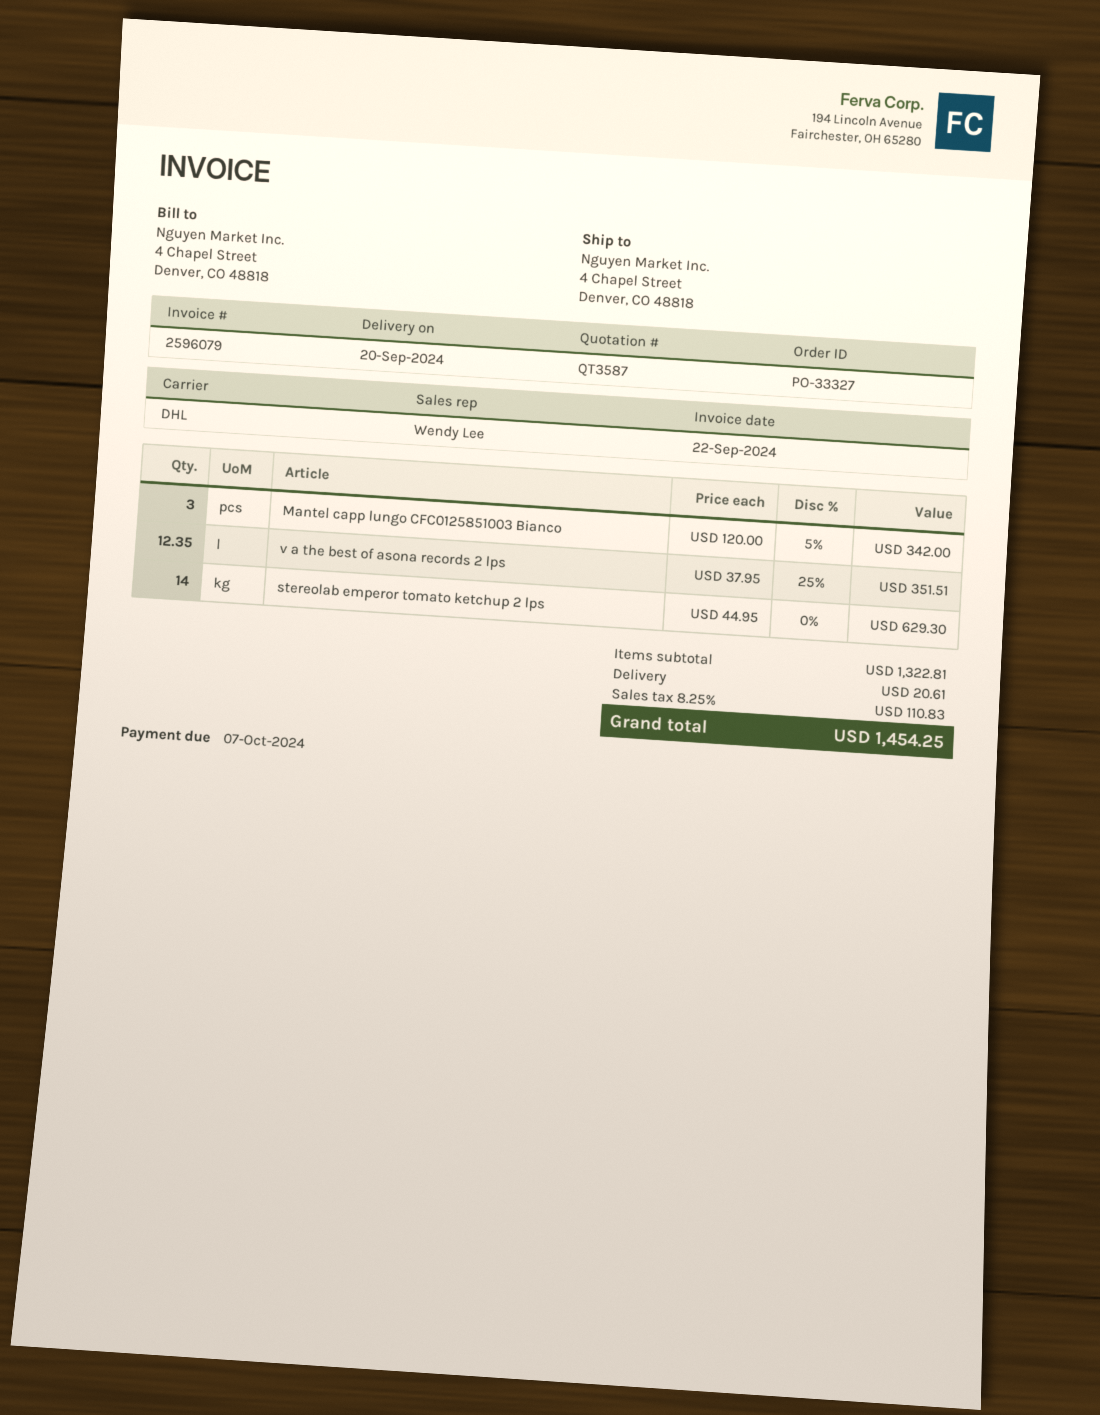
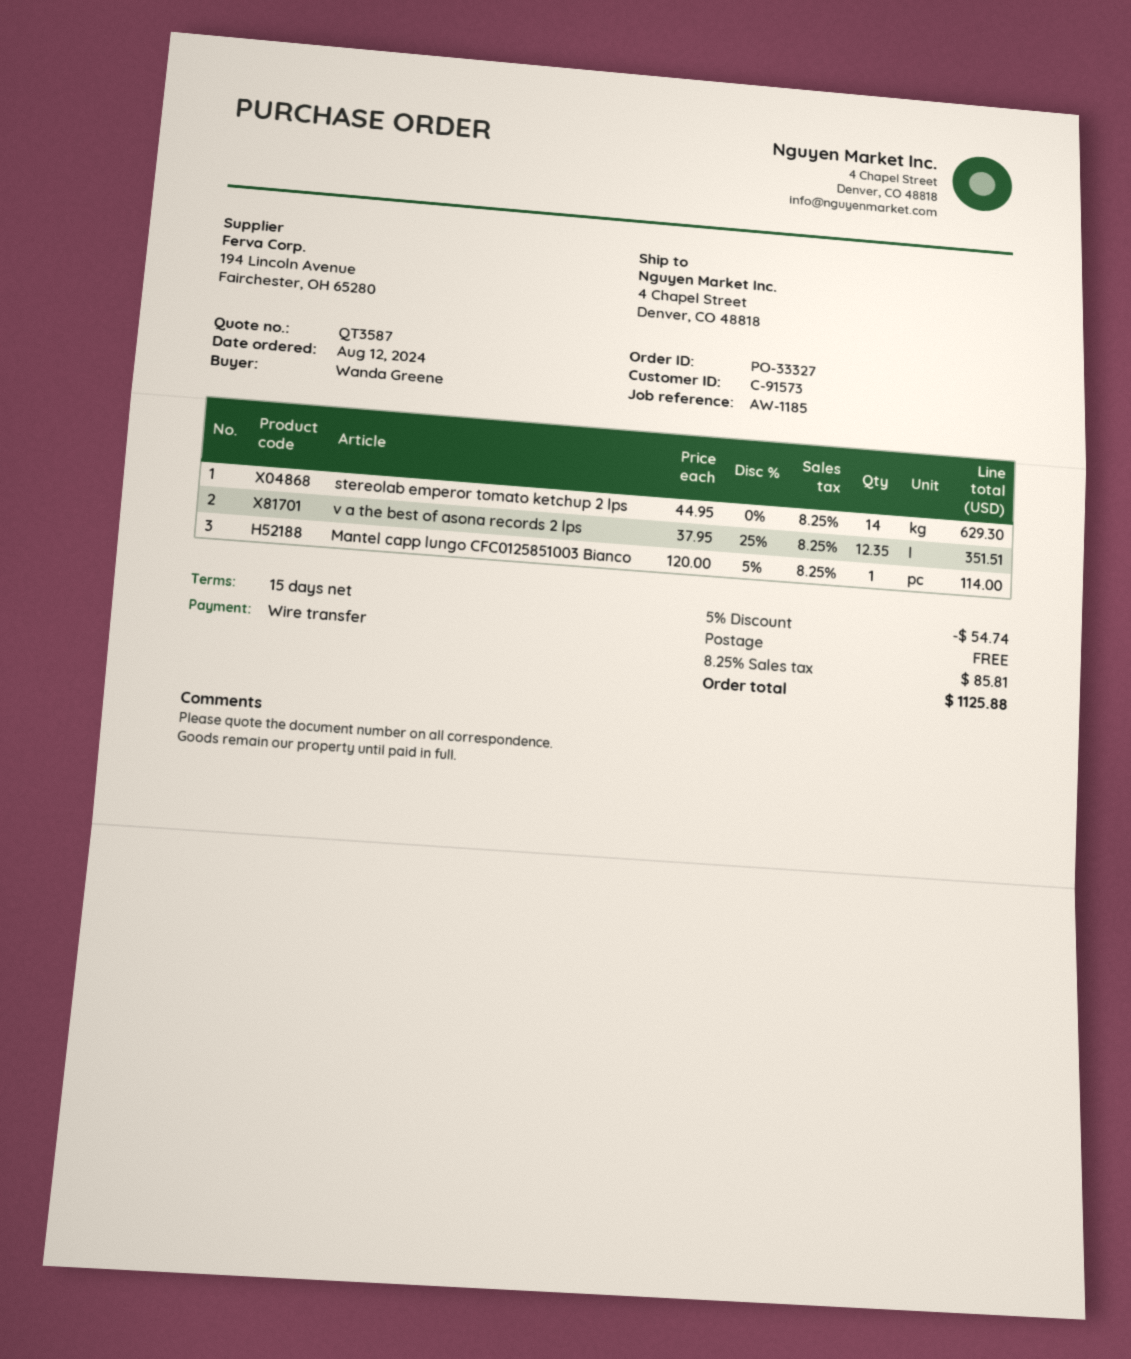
Mantel capp lungo CFC0125851003 Bianco: 3 x 120.00 - 5% = 342.00 -> 1 x 120.00 - 5% = 114.00
discount: none -> 5% = 54.74
shipping: 20.61 -> 0.00
tax: 8.25% = 110.83 -> 8.25% = 85.81
total: 1454.25 -> 1125.88

